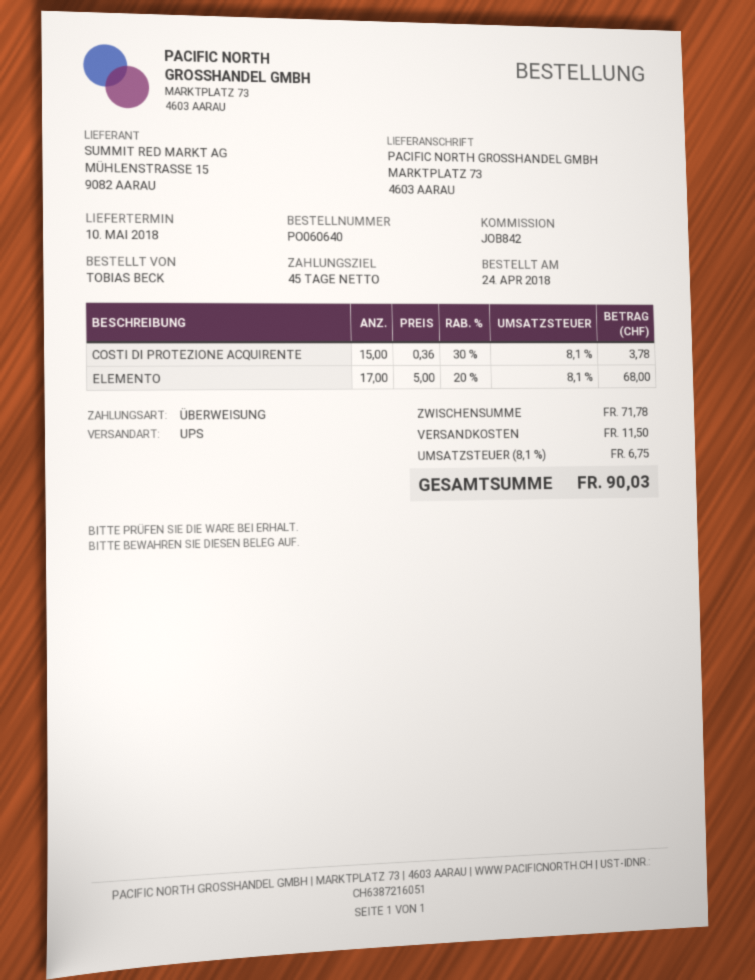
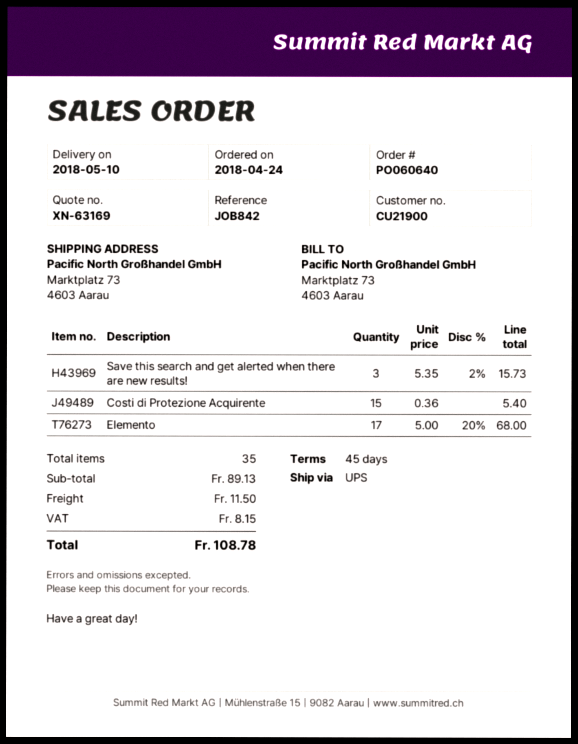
COSTI DI PROTEZIONE ACQUIRENTE: 15 x 0.36 - 30% = 3.78 -> 15 x 0.36 = 5.40
Save this search and get alerted when there are new results!: none -> 3 x 5.35 - 2% = 15.73
subtotal: 71.78 -> 89.13
tax: 6.75 -> 8.15
total: 90.03 -> 108.78

